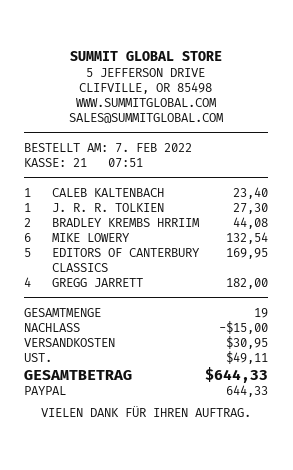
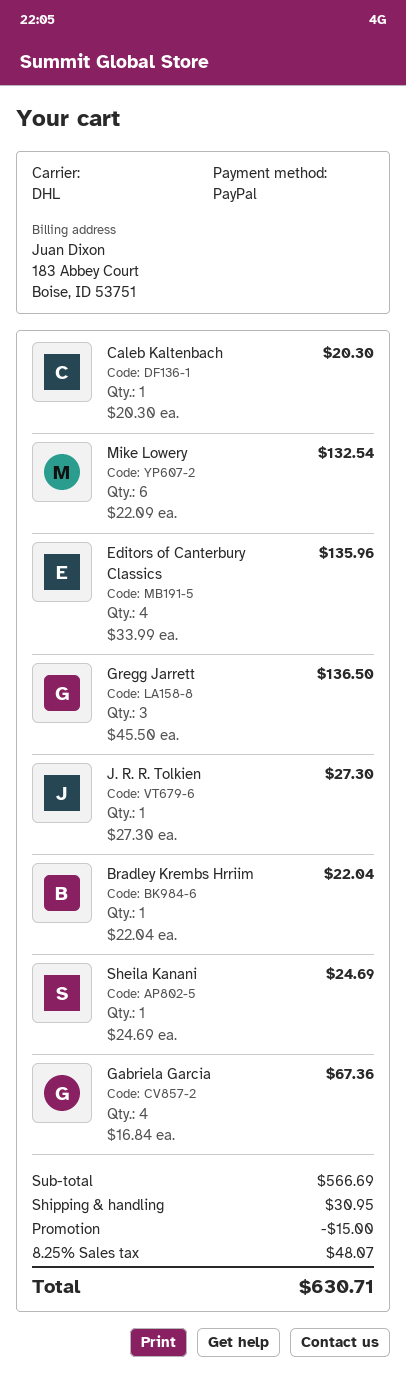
CALEB KALTENBACH: 1 for 23.40 -> 1 for 20.30
BRADLEY KREMBS HRRIIM: 2 for 44.08 -> 1 for 22.04
EDITORS OF CANTERBURY CLASSICS: 5 for 169.95 -> 4 for 135.96
GREGG JARRETT: 4 for 182.00 -> 3 for 136.50
Sheila Kanani: none -> 1 for 24.69
Gabriela Garcia: none -> 4 for 67.36
tax: 49.11 -> 48.07
total: 644.33 -> 630.71

